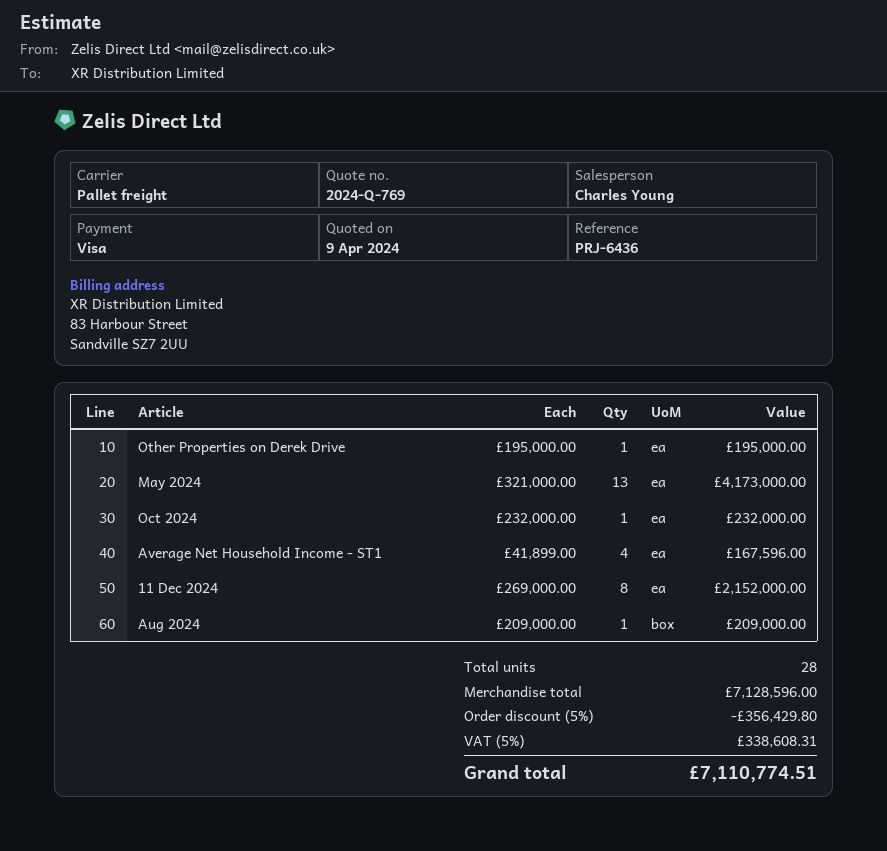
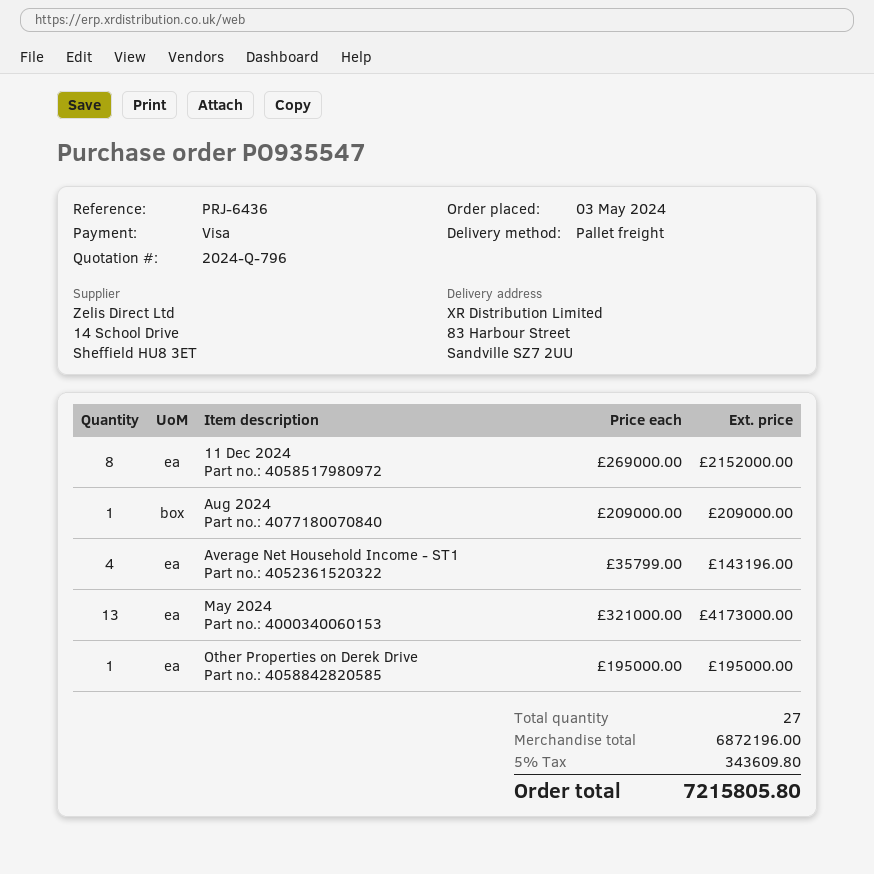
quote number: 2024-Q-769 -> 2024-Q-796
Oct 2024: 1 x 232000.00 = 232000.00 -> none
Average Net Household Income - ST1: 4 x 41899.00 = 167596.00 -> 4 x 35799.00 = 143196.00
total quantity: 28 -> 27
subtotal: 7128596.00 -> 6872196.00
discount: 5% = 356429.80 -> none
tax: 5% = 338608.31 -> 5% = 343609.80
total: 7110774.51 -> 7215805.80

